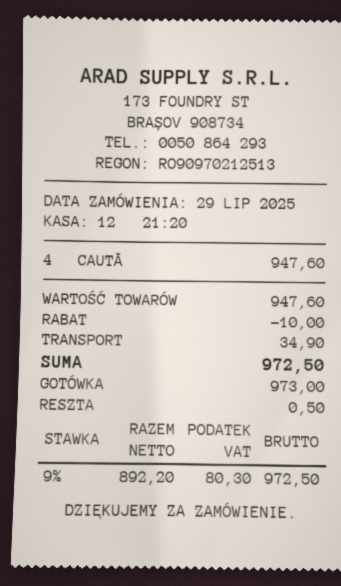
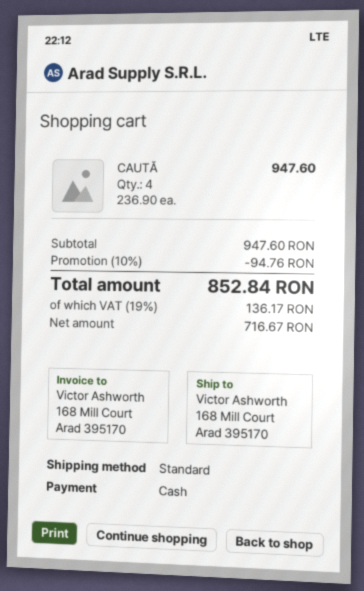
discount: 10.00 -> 94.76
shipping: 34.90 -> none
net: 892.20 -> 716.67
tax: 9% = 80.30 -> 19% = 136.17
total: 972.50 -> 852.84

